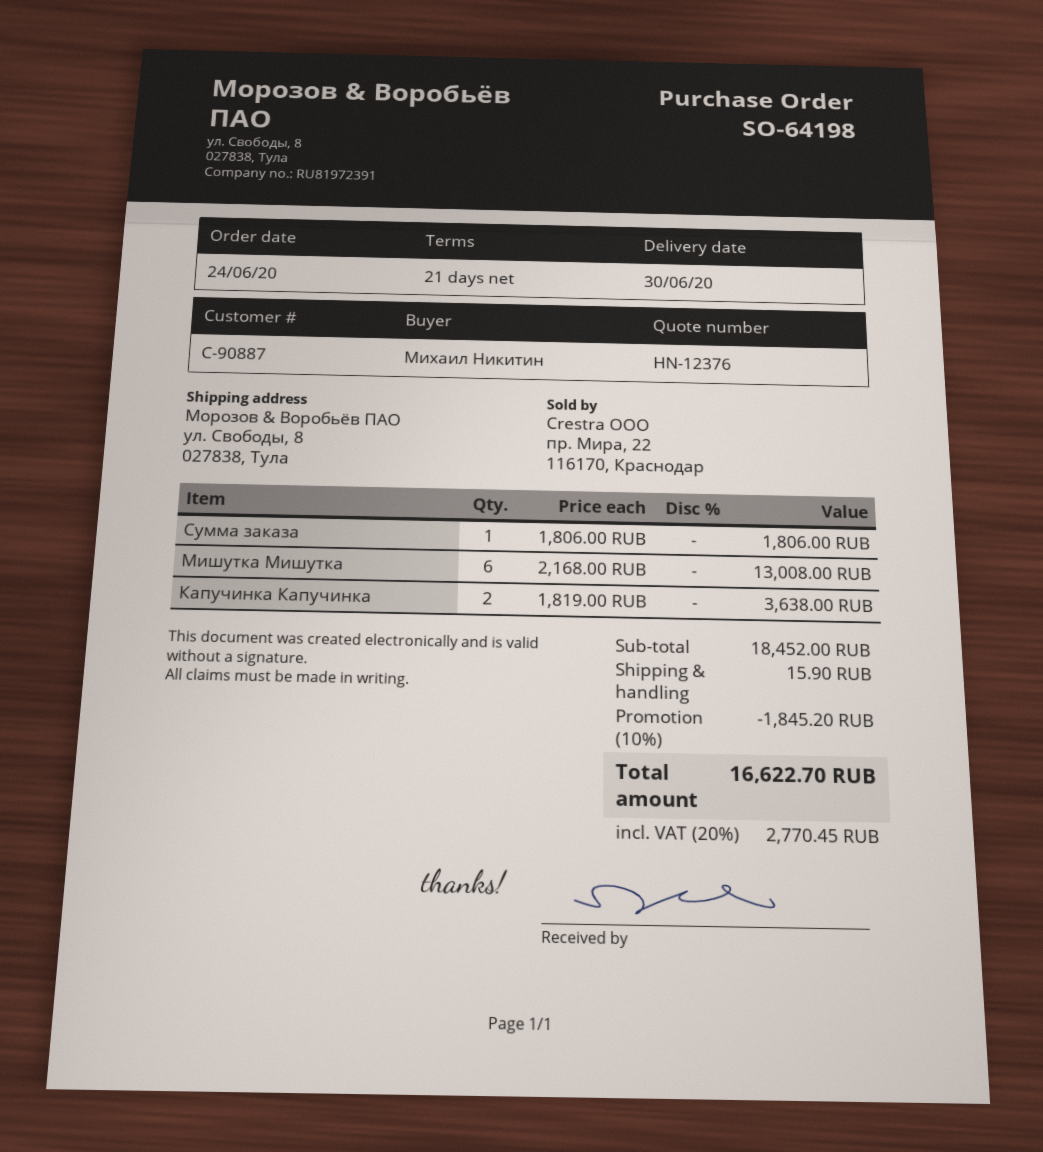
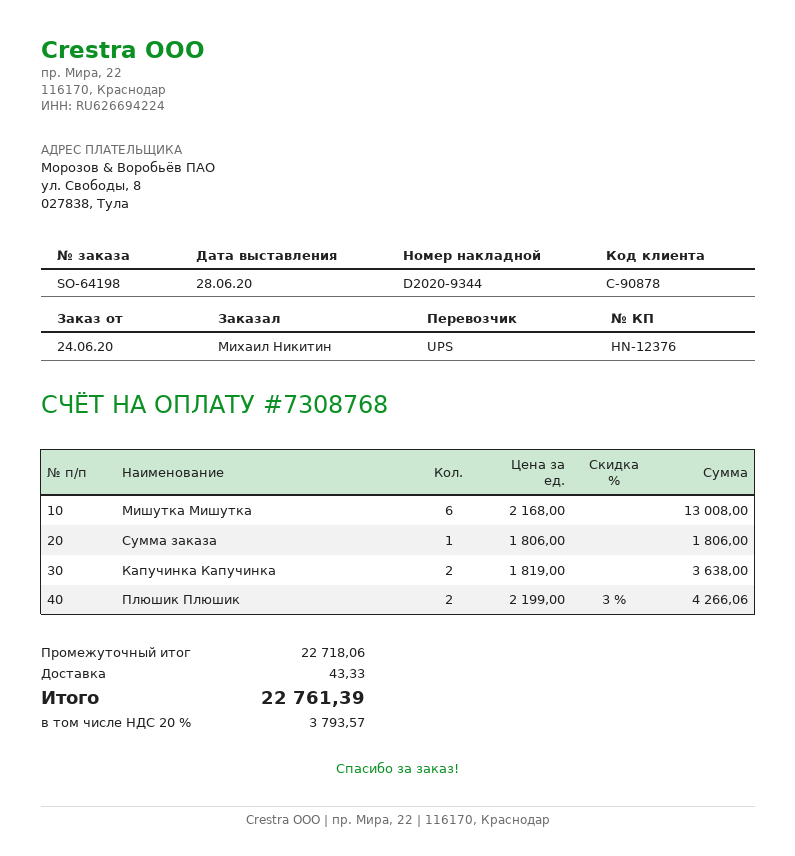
customer number: C-90887 -> C-90878
Плюшик Плюшик: none -> 2 x 2199.00 - 3% = 4266.06
subtotal: 18452.00 -> 22718.06
discount: 10% = 1845.20 -> none
shipping: 15.90 -> 43.33
tax: 20% = 2770.45 -> 20% = 3793.57
total: 16622.70 -> 22761.39

